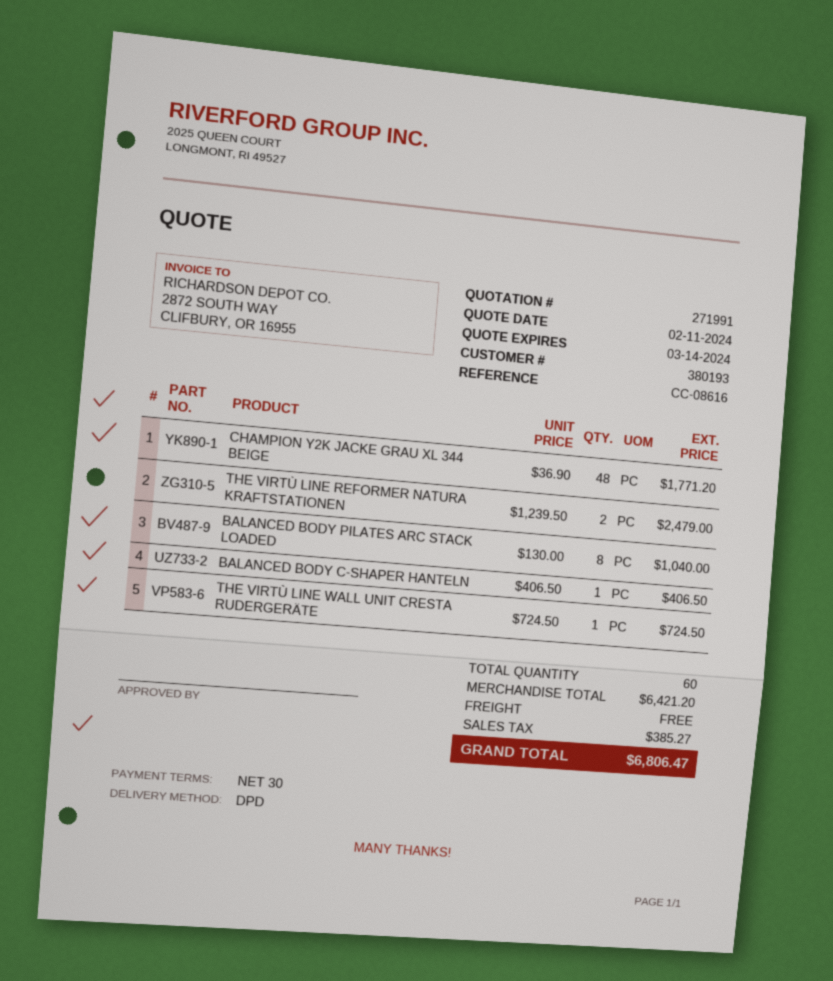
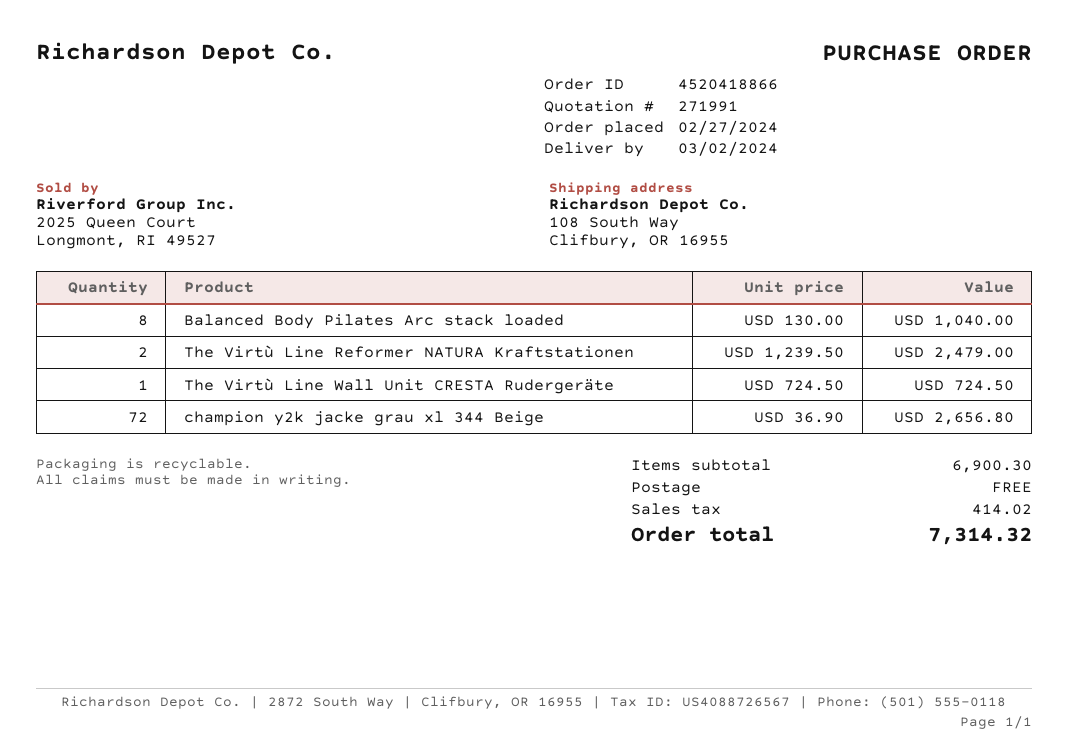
CHAMPION Y2K JACKE GRAU XL 344 BEIGE: 48 x 36.90 = 1771.20 -> 72 x 36.90 = 2656.80
BALANCED BODY C-SHAPER HANTELN: 1 x 406.50 = 406.50 -> none
subtotal: 6421.20 -> 6900.30
tax: 385.27 -> 414.02
total: 6806.47 -> 7314.32

